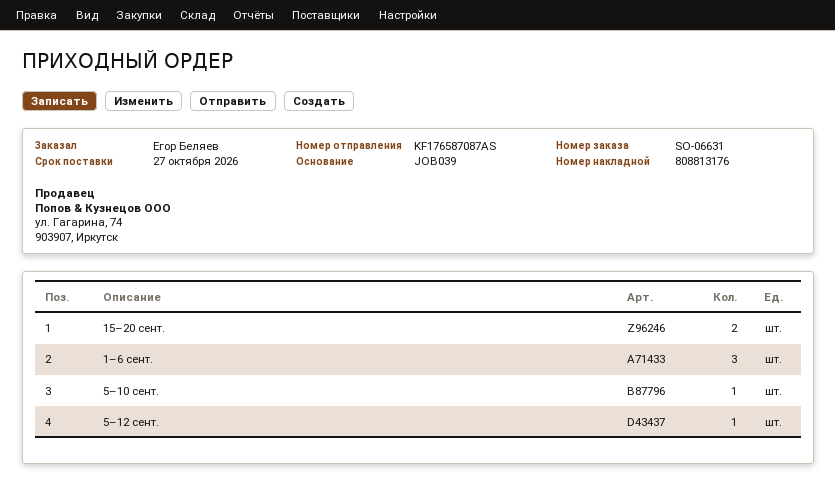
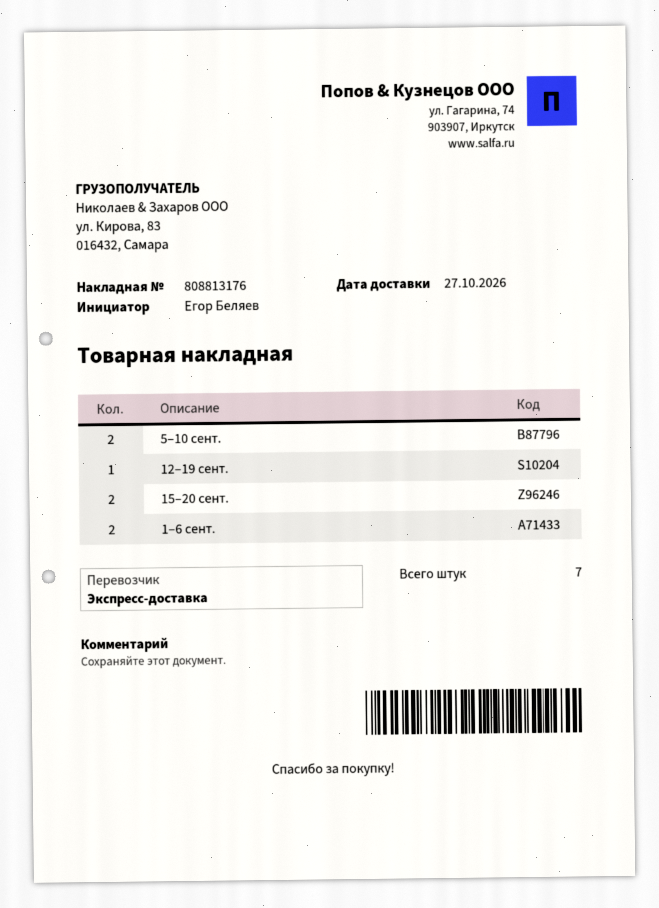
1–6 сент.: 3 -> 2
5–10 сент.: 1 -> 2
5–12 сент.: 1 -> none
12–19 сент.: none -> 1

